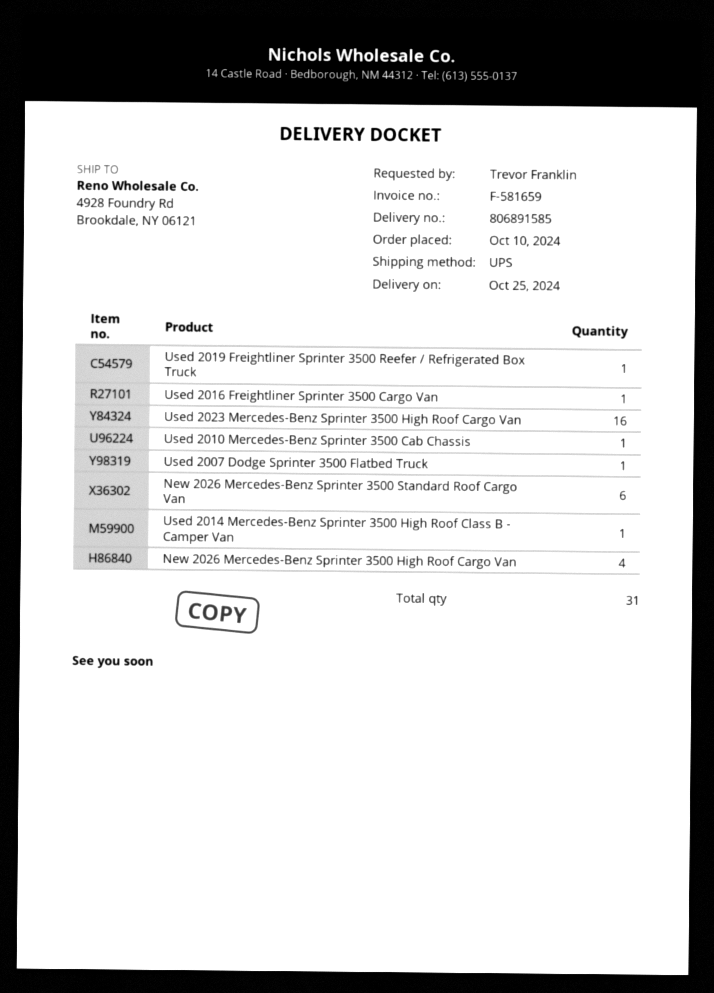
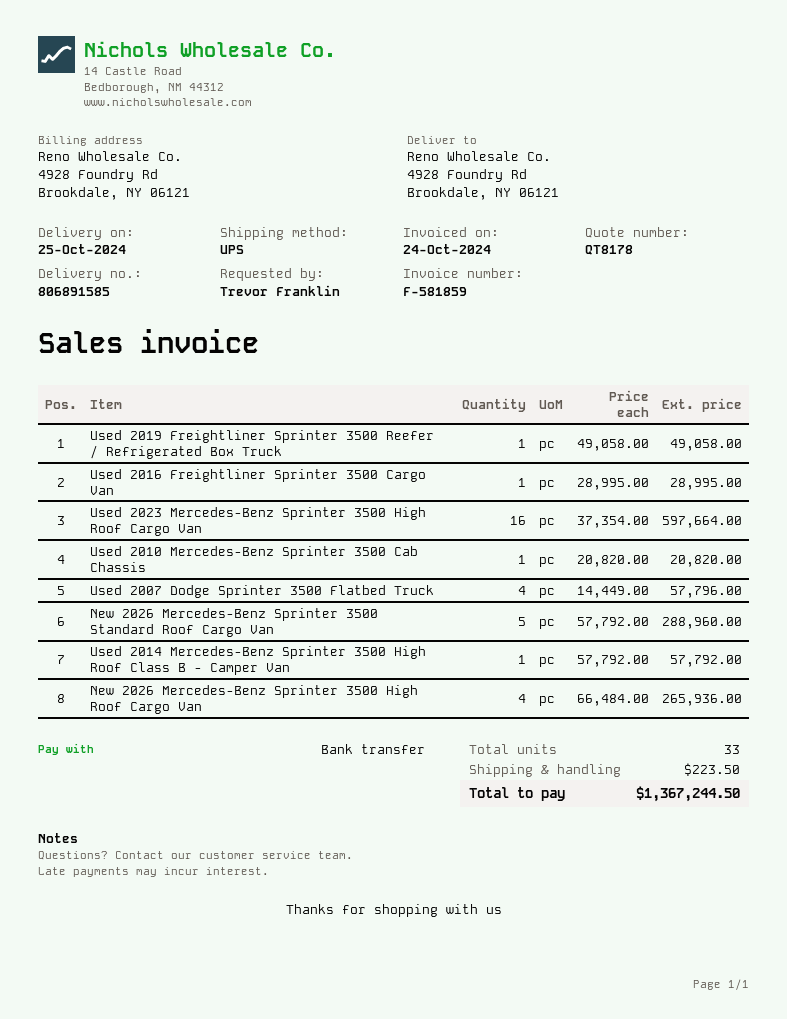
invoice number: F-581659 -> F-581859
Used 2007 Dodge Sprinter 3500 Flatbed Truck: 1 -> 4
New 2026 Mercedes-Benz Sprinter 3500 Standard Roof Cargo Van: 6 -> 5
total quantity: 31 -> 33

